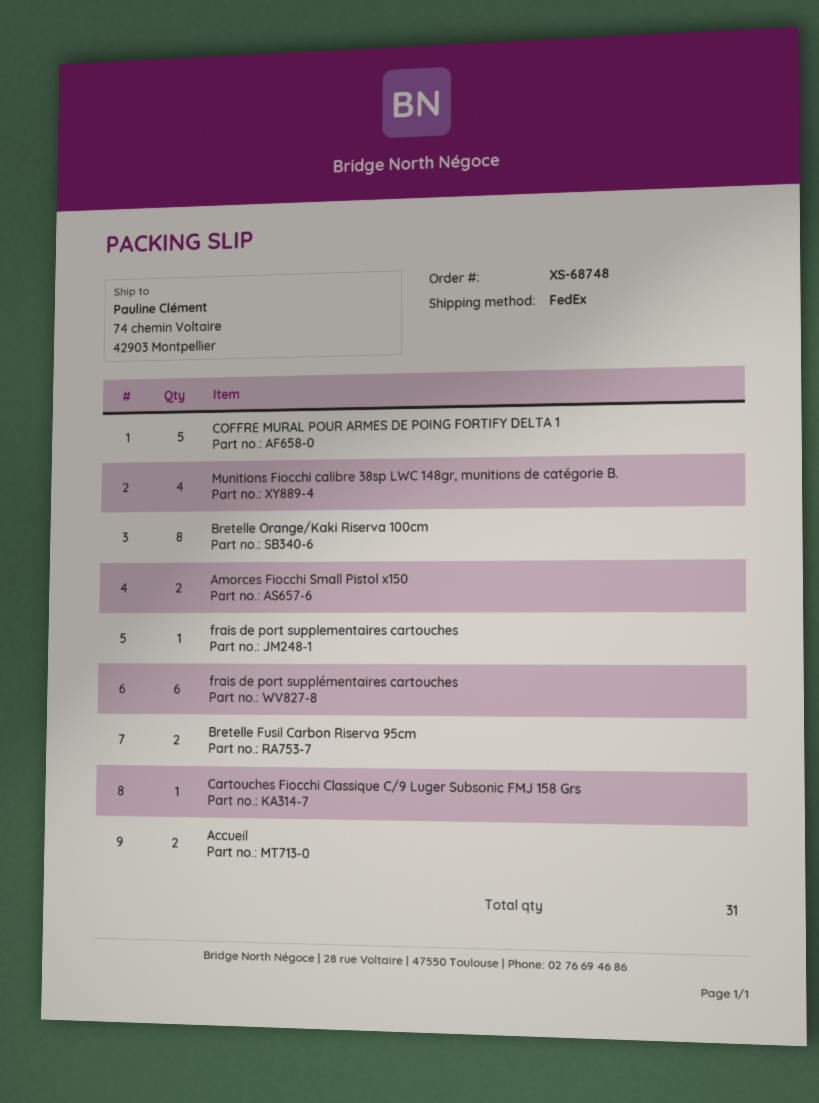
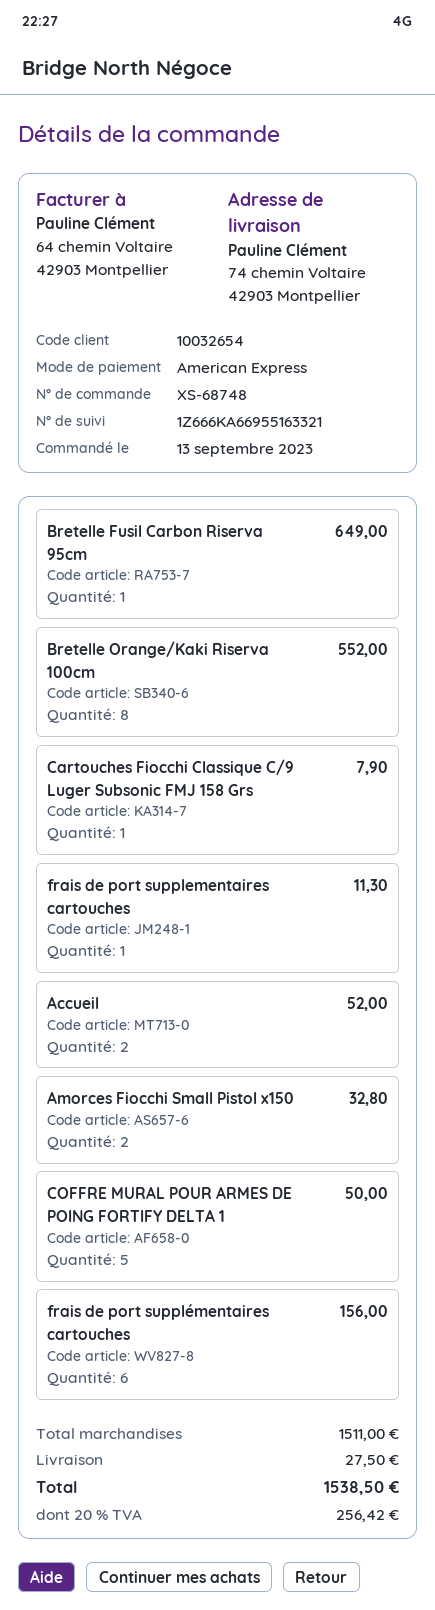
Munitions Fiocchi calibre 38sp LWC 148gr, munitions de catégorie B.: 4 -> none
Bretelle Fusil Carbon Riserva 95cm: 2 -> 1

